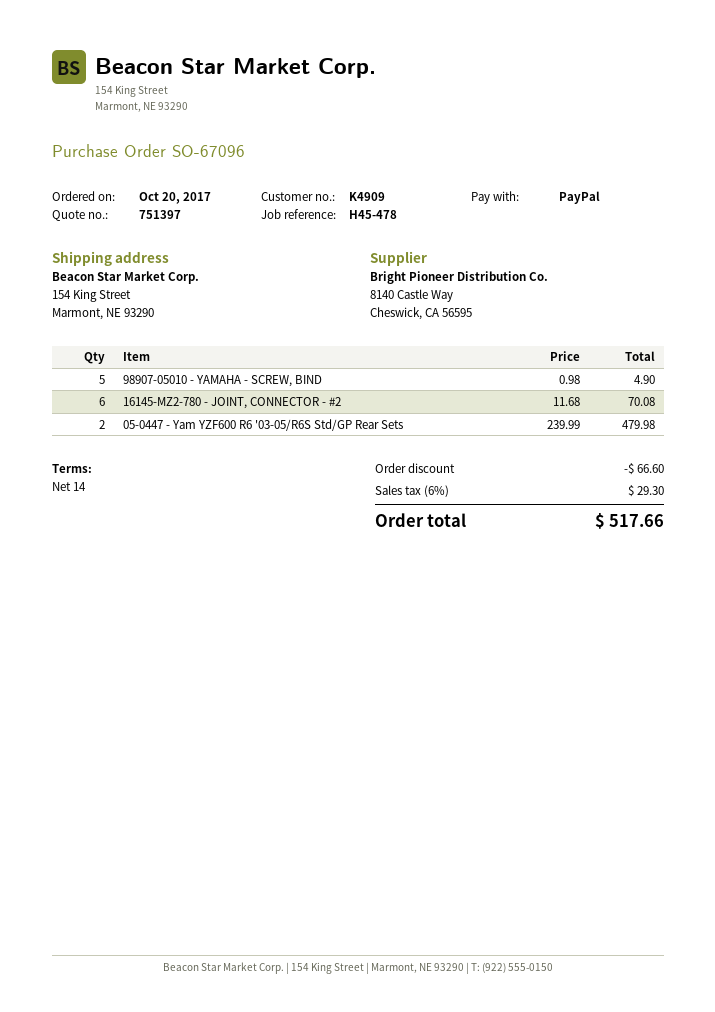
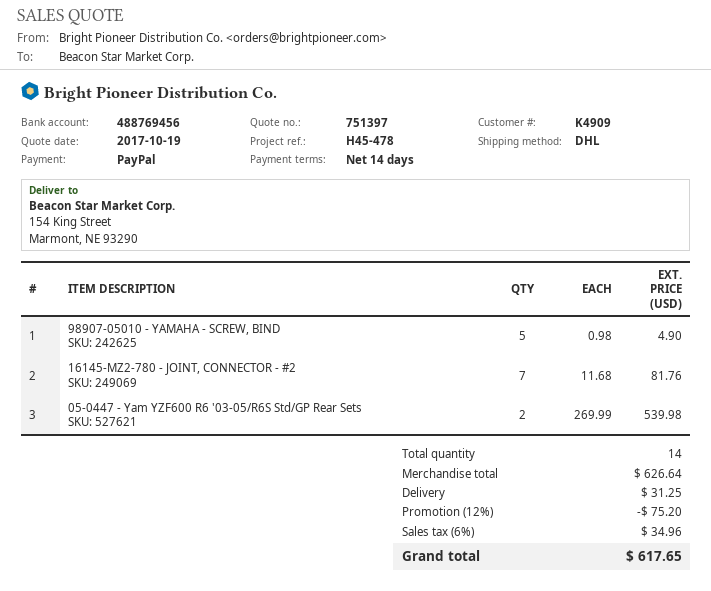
16145-MZ2-780 - JOINT, CONNECTOR - #2: 6 x 11.68 = 70.08 -> 7 x 11.68 = 81.76
05-0447 - Yam YZF600 R6 '03-05/R6S Std/GP Rear Sets: 2 x 239.99 = 479.98 -> 2 x 269.99 = 539.98
discount: 66.60 -> 75.20
shipping: none -> 31.25
tax: 6% = 29.30 -> 6% = 34.96
total: 517.66 -> 617.65

